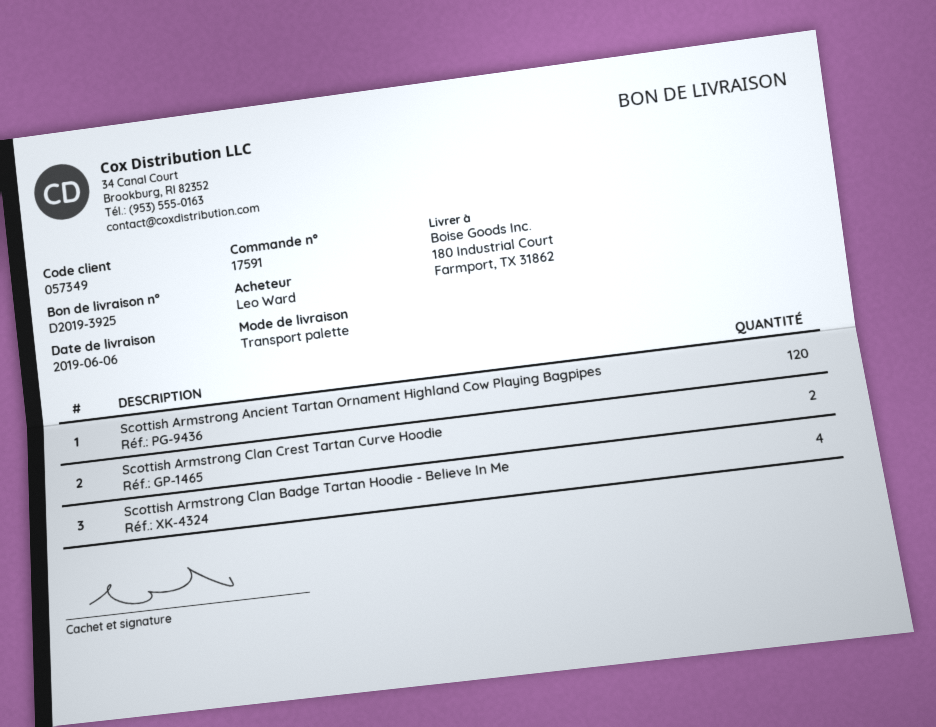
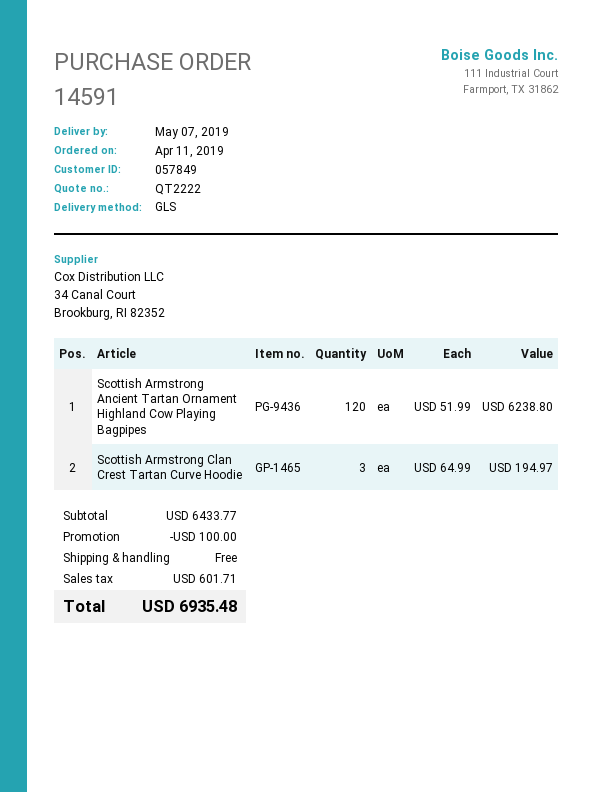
order number: 17591 -> 14591
delivery date: 2019-06-06 -> 2019-05-07
customer number: 057349 -> 057849
shipping method: pallet freight -> GLS
Scottish Armstrong Clan Crest Tartan Curve Hoodie: 2 -> 3
Scottish Armstrong Clan Badge Tartan Hoodie - Believe In Me: 4 -> none

